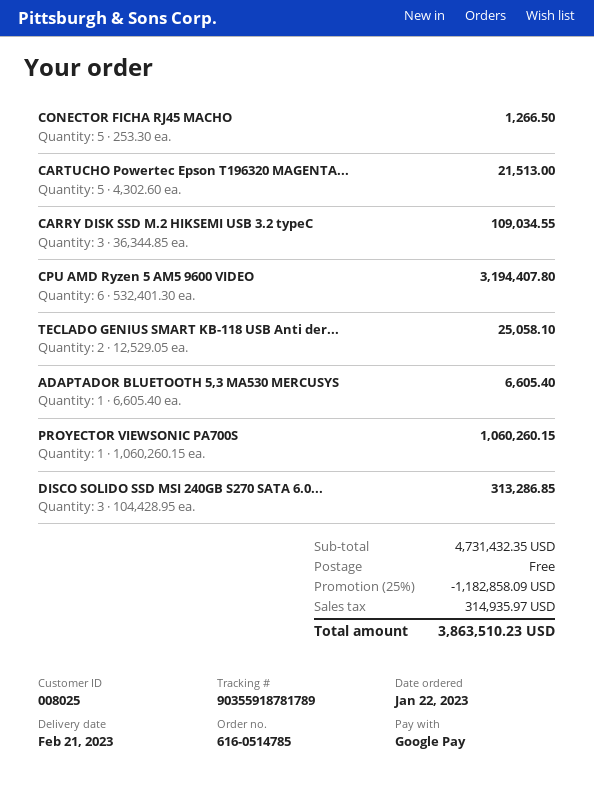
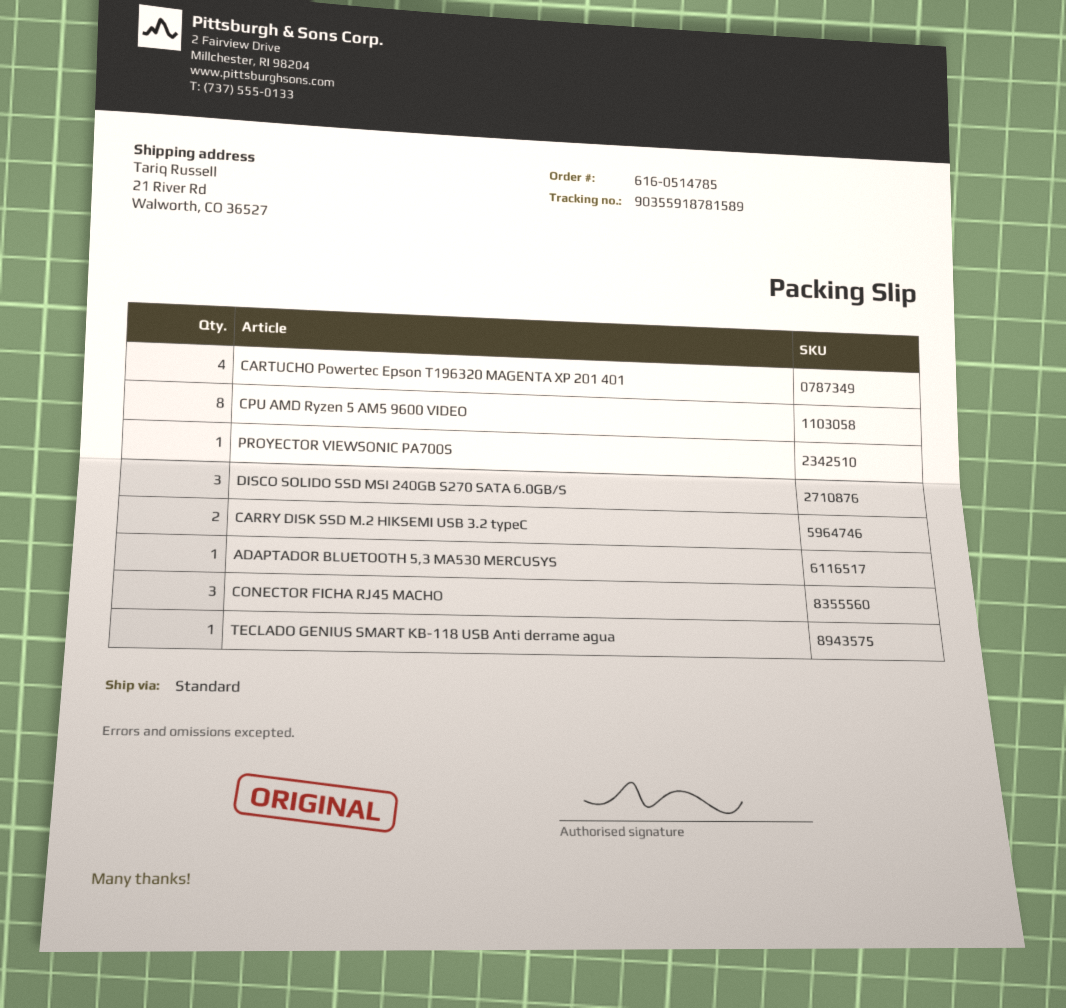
tracking number: 90355918781789 -> 90355918781589
CONECTOR FICHA RJ45 MACHO: 5 -> 3
CARTUCHO Powertec Epson T196320 MAGENTA...: 5 -> 4
CARRY DISK SSD M.2 HIKSEMI USB 3.2 typeC: 3 -> 2
CPU AMD Ryzen 5 AM5 9600 VIDEO: 6 -> 8
TECLADO GENIUS SMART KB-118 USB Anti der...: 2 -> 1

